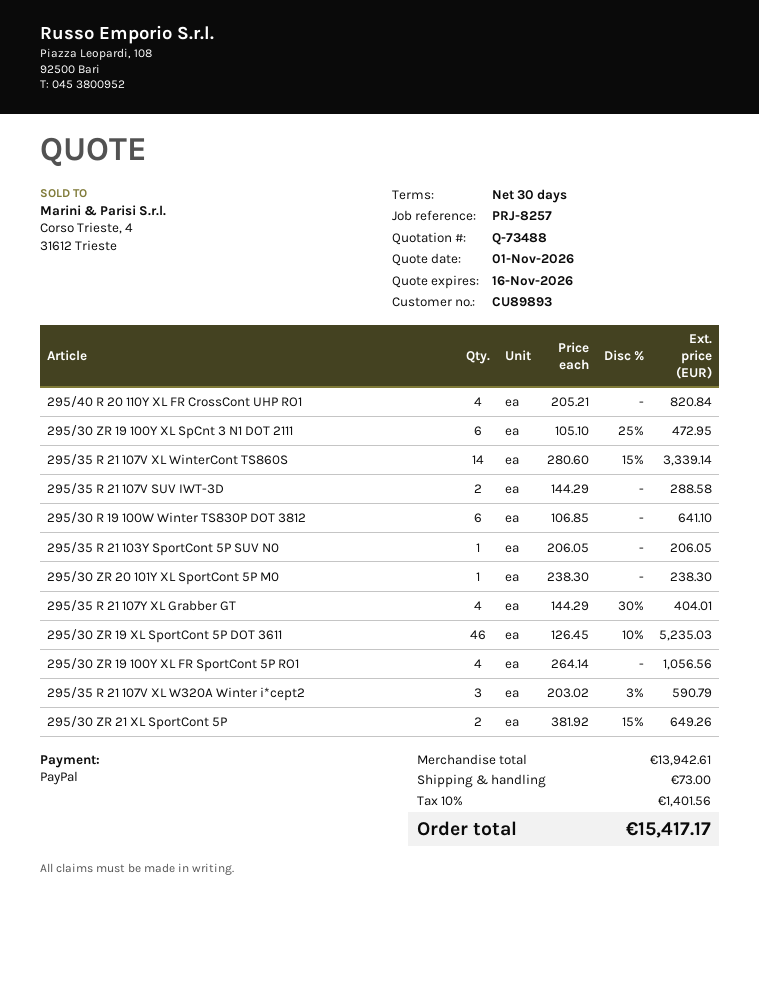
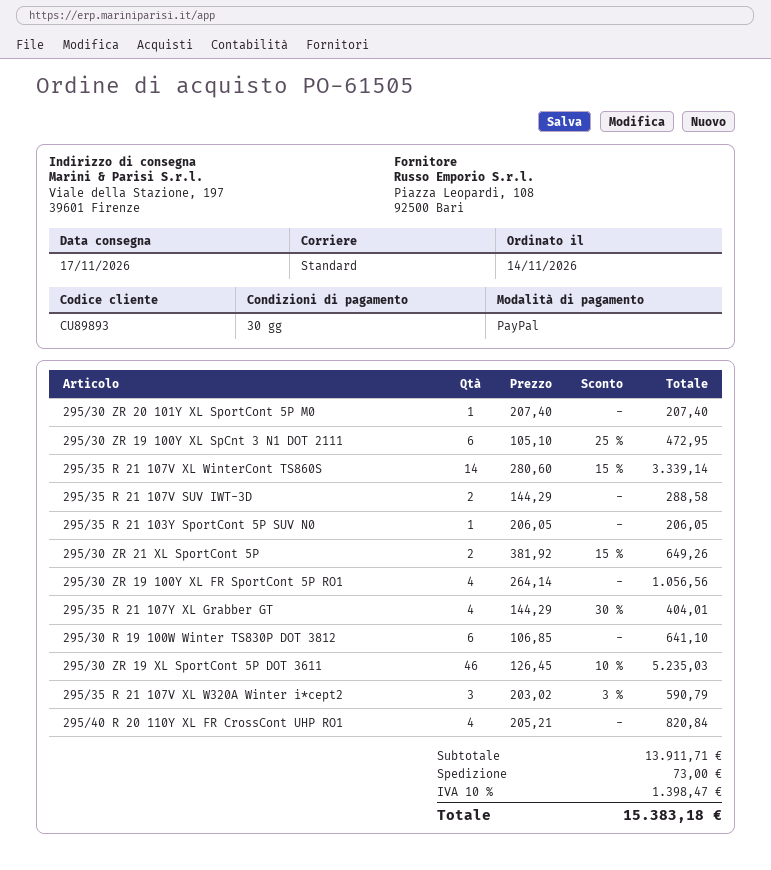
295/30 ZR 20 101Y XL SportCont 5P M0: 1 x 238.30 = 238.30 -> 1 x 207.40 = 207.40
subtotal: 13942.61 -> 13911.71
tax: 10% = 1401.56 -> 10% = 1398.47
total: 15417.17 -> 15383.18

